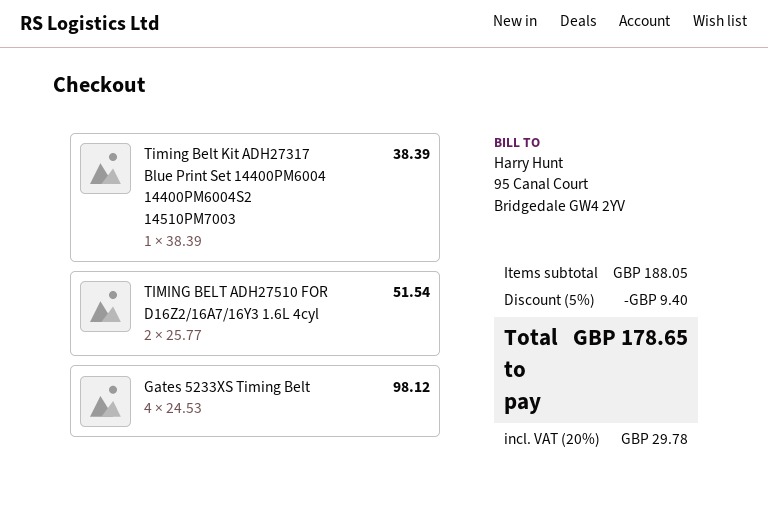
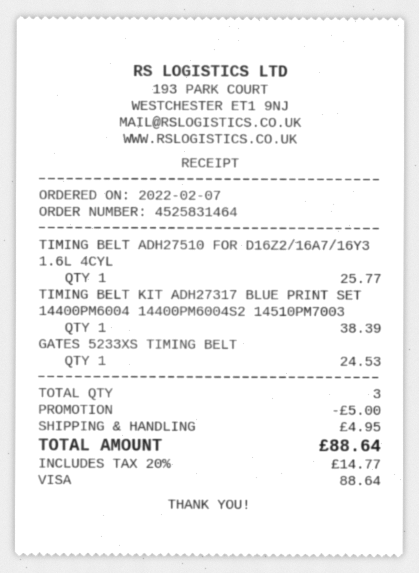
TIMING BELT ADH27510 FOR D16Z2/16A7/16Y3 1.6L 4cyl: 2 for 51.54 -> 1 for 25.77
Gates 5233XS Timing Belt: 4 for 98.12 -> 1 for 24.53
discount: 9.40 -> 5.00
shipping: none -> 4.95
tax: 20% = 29.78 -> 20% = 14.77
total: 178.65 -> 88.64

